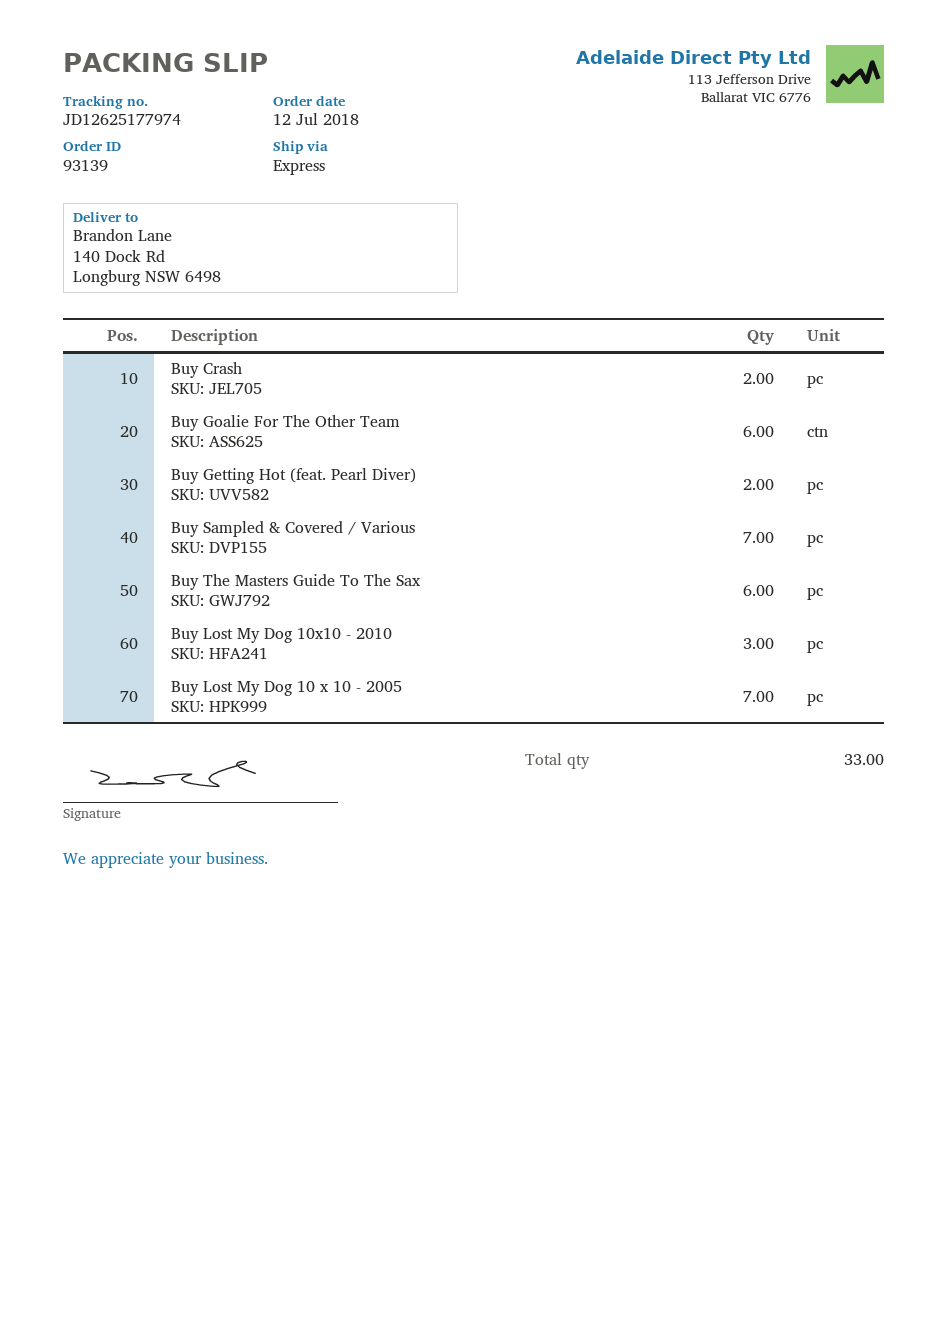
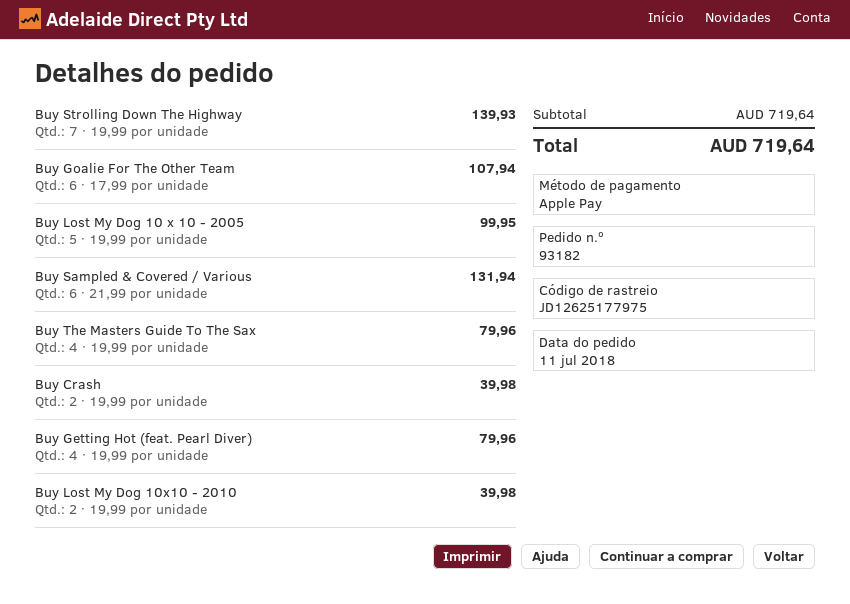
order number: 93139 -> 93182
order date: 2018-07-12 -> 2018-07-11
tracking number: JD12625177974 -> JD12625177975
Buy Getting Hot (feat. Pearl Diver): 2 -> 4
Buy Sampled & Covered / Various: 7 -> 6
Buy The Masters Guide To The Sax: 6 -> 4
Buy Lost My Dog 10x10 - 2010: 3 -> 2
Buy Lost My Dog 10 x 10 - 2005: 7 -> 5
Buy Strolling Down The Highway: none -> 7

